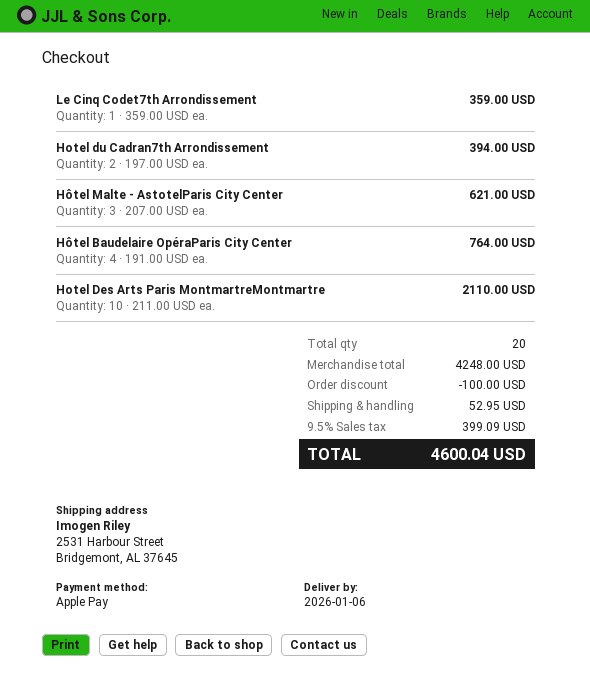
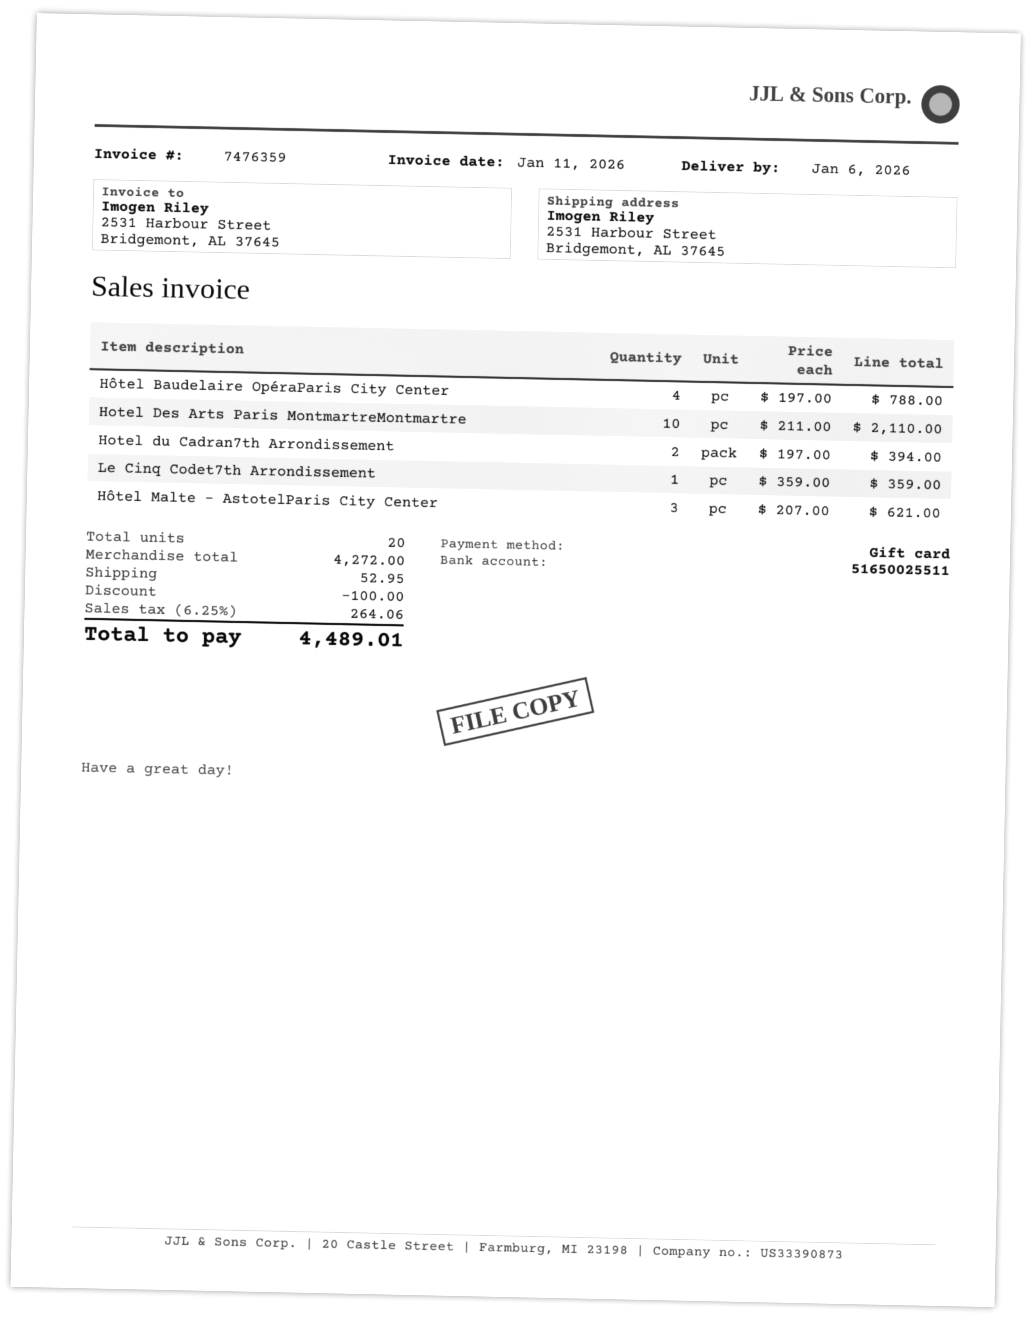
payment method: Apple Pay -> gift card
Hôtel Baudelaire OpéraParis City Center: 4 x 191.00 = 764.00 -> 4 x 197.00 = 788.00
subtotal: 4248.00 -> 4272.00
tax: 9.5% = 399.09 -> 6.25% = 264.06
total: 4600.04 -> 4489.01

